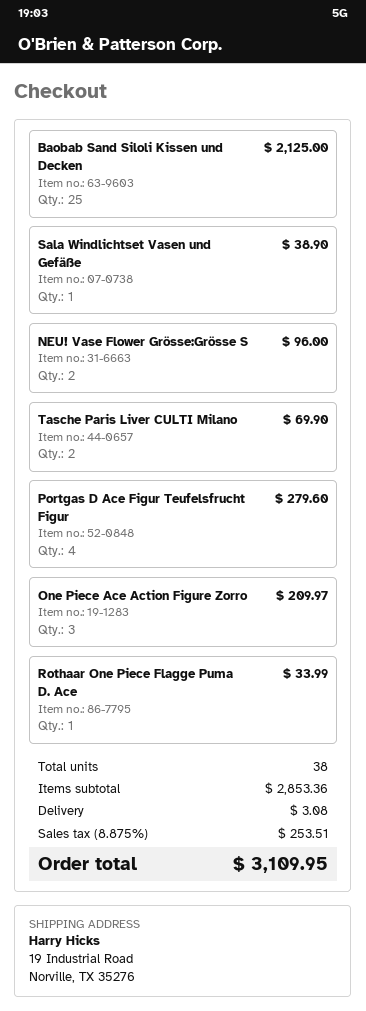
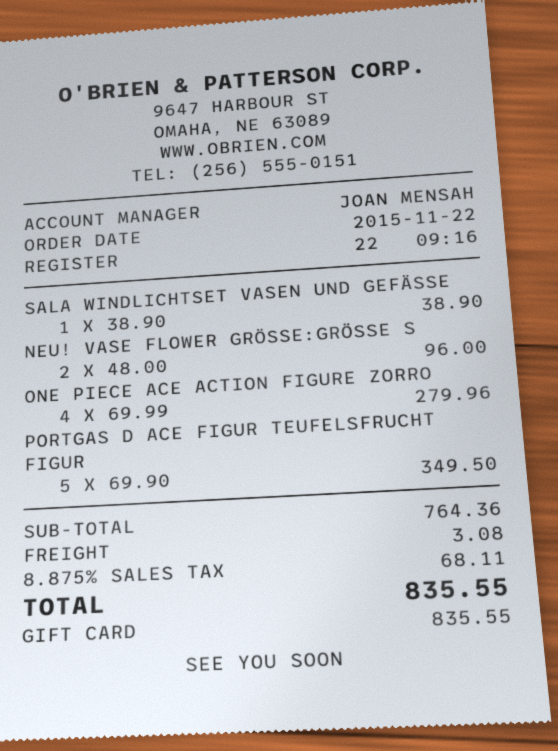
Baobab Sand Siloli Kissen und Decken: 25 for 2125.00 -> none
Tasche Paris Liver CULTI Milano: 2 for 69.90 -> none
Portgas D Ace Figur Teufelsfrucht Figur: 4 for 279.60 -> 5 for 349.50
One Piece Ace Action Figure Zorro: 3 for 209.97 -> 4 for 279.96
Rothaar One Piece Flagge Puma D. Ace: 1 for 33.99 -> none
subtotal: 2853.36 -> 764.36
tax: 8.875% = 253.51 -> 8.875% = 68.11
total: 3109.95 -> 835.55

